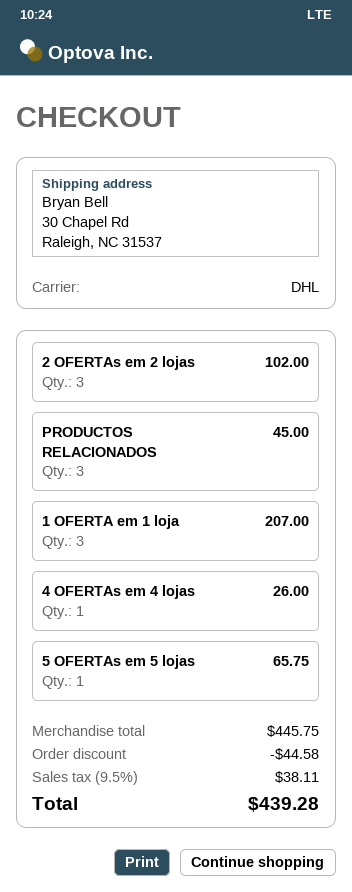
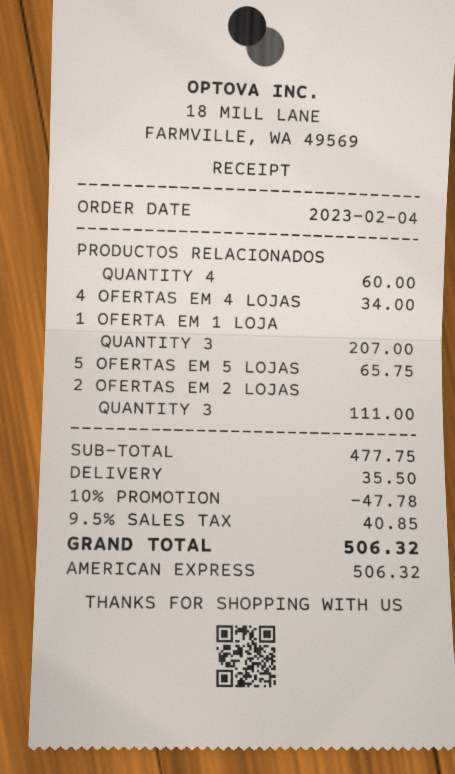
2 OFERTAs em 2 lojas: 3 for 102.00 -> 3 for 111.00
PRODUCTOS RELACIONADOS: 3 for 45.00 -> 4 for 60.00
4 OFERTAs em 4 lojas: 1 for 26.00 -> 1 for 34.00
subtotal: 445.75 -> 477.75
discount: 44.58 -> 47.78
shipping: none -> 35.50
tax: 9.5% = 38.11 -> 9.5% = 40.85
total: 439.28 -> 506.32

